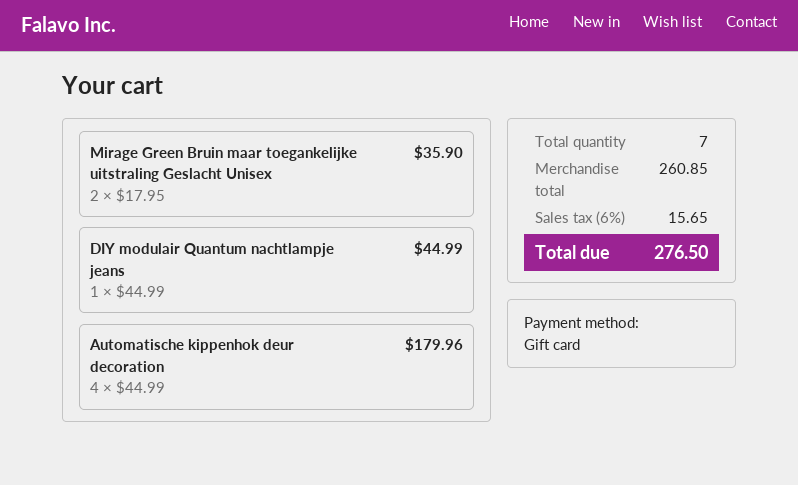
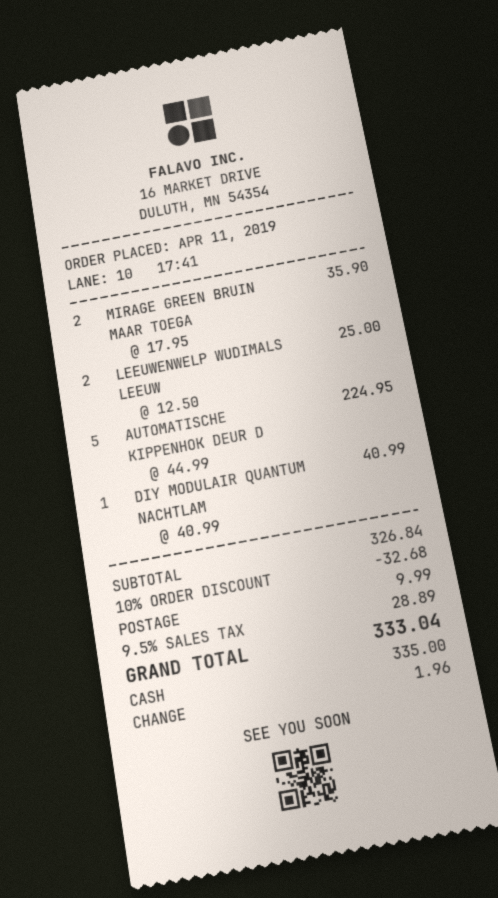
payment method: gift card -> cash
DIY modulair Quantum nachtlampje jeans: 1 x 44.99 = 44.99 -> 1 x 40.99 = 40.99
Automatische kippenhok deur decoration: 4 x 44.99 = 179.96 -> 5 x 44.99 = 224.95
LEEUWENWELP WUDIMALS LEEUW: none -> 2 x 12.50 = 25.00
subtotal: 260.85 -> 326.84
discount: none -> 10% = 32.68
shipping: none -> 9.99
tax: 6% = 15.65 -> 9.5% = 28.89
total: 276.50 -> 333.04

